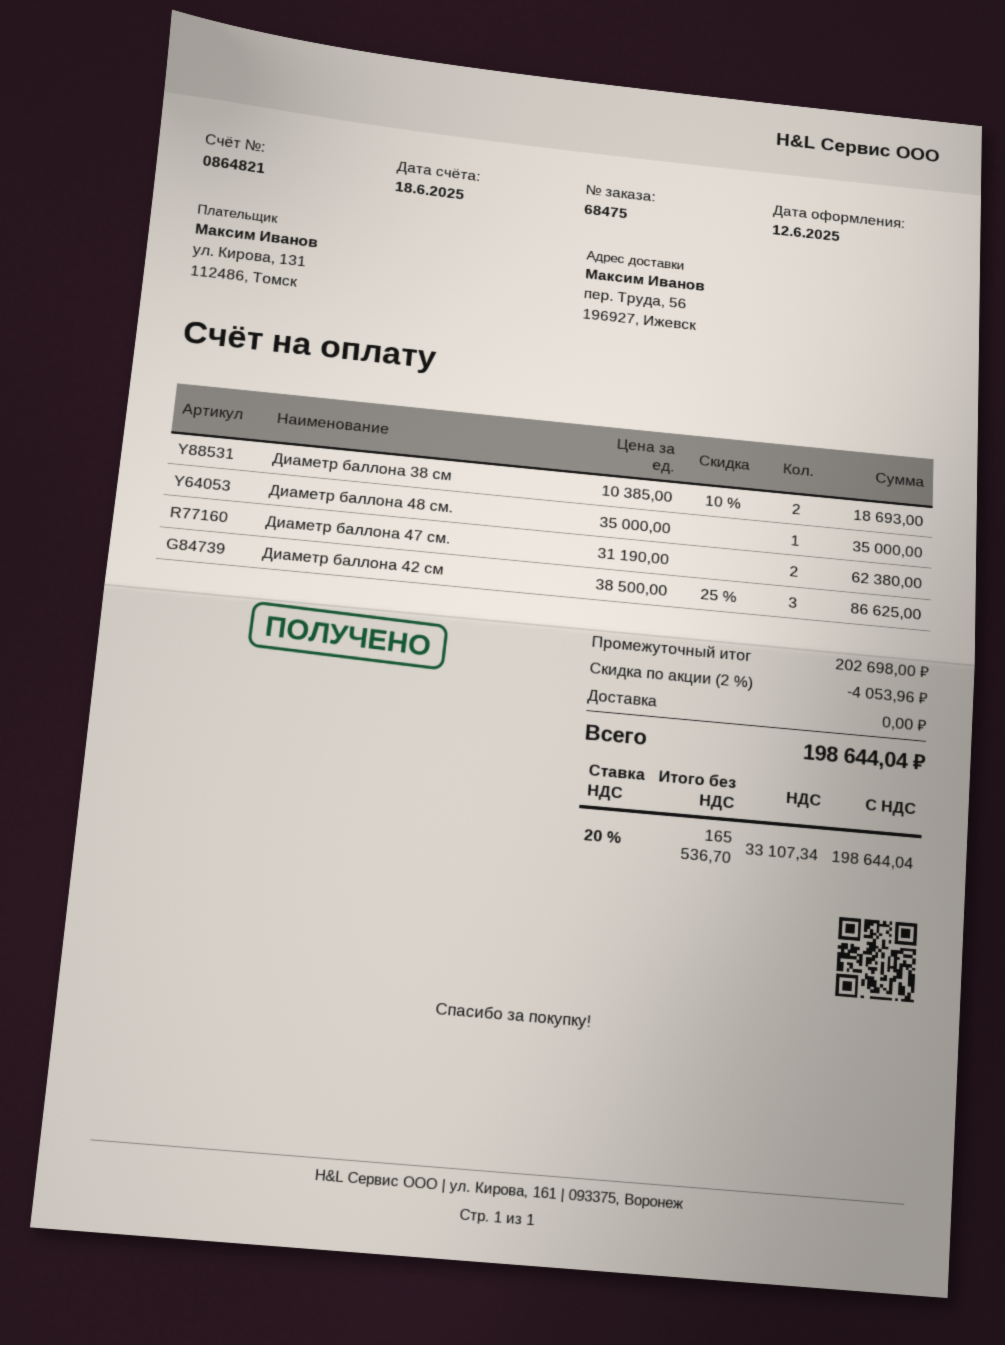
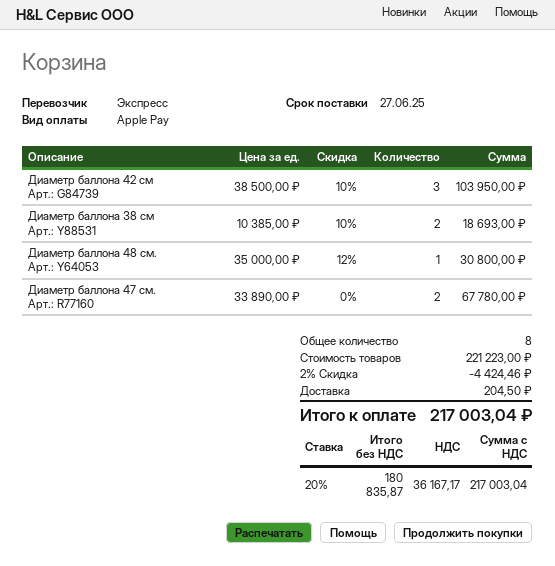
Диаметр баллона 48 см.: 1 x 35000.00 = 35000.00 -> 1 x 35000.00 - 12% = 30800.00
Диаметр баллона 47 см.: 2 x 31190.00 = 62380.00 -> 2 x 33890.00 = 67780.00
Диаметр баллона 42 см: 3 x 38500.00 - 25% = 86625.00 -> 3 x 38500.00 - 10% = 103950.00
subtotal: 202698.00 -> 221223.00
discount: 2% = 4053.96 -> 2% = 4424.46
shipping: 0.00 -> 204.50
net: 165536.70 -> 180835.87
tax: 20% = 33107.34 -> 20% = 36167.17
total: 198644.04 -> 217003.04

